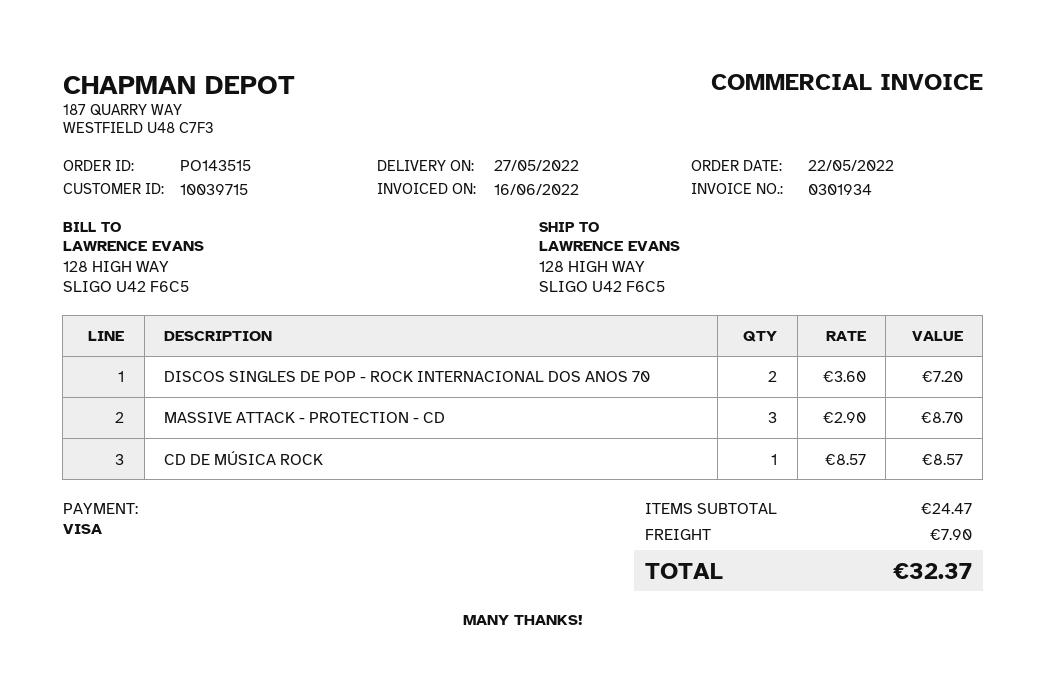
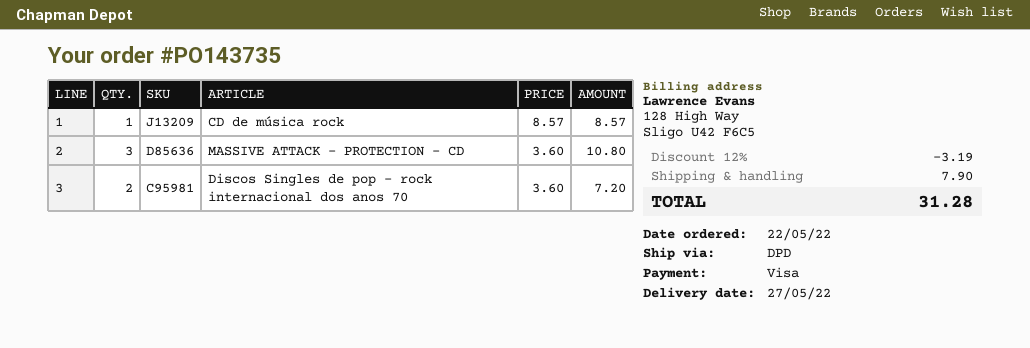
order number: PO143515 -> PO143735
MASSIVE ATTACK - PROTECTION - CD: 3 x 2.90 = 8.70 -> 3 x 3.60 = 10.80
discount: none -> 12% = 3.19
total: 32.37 -> 31.28

